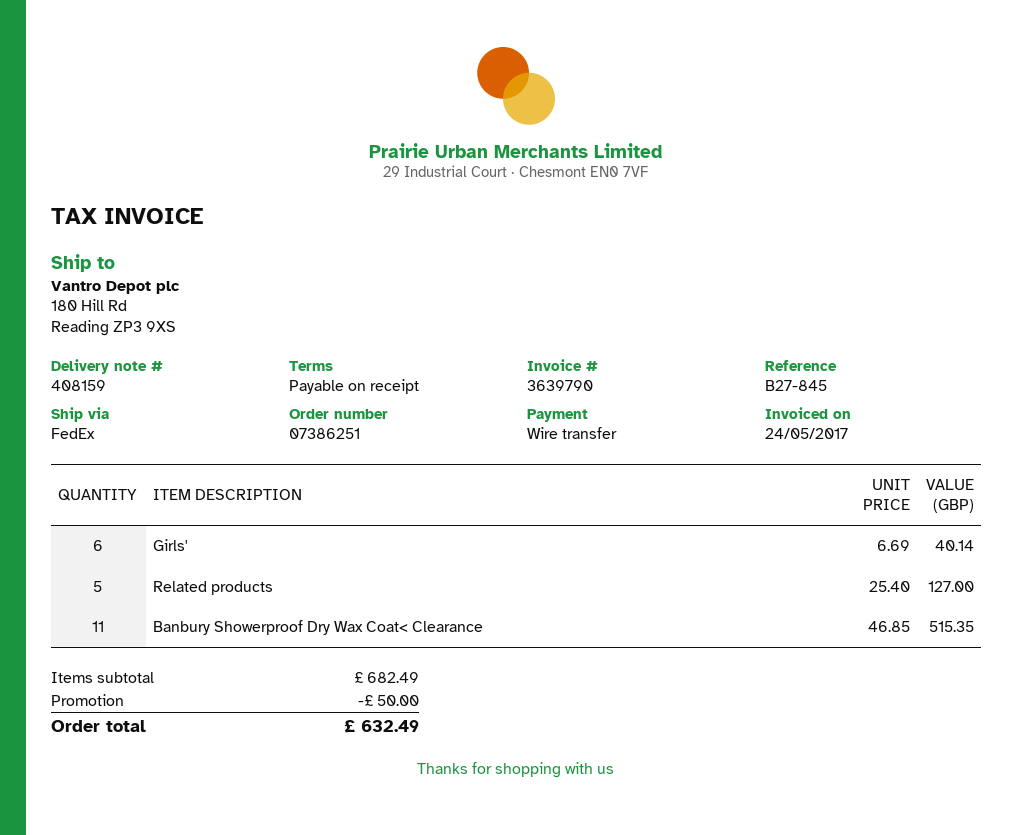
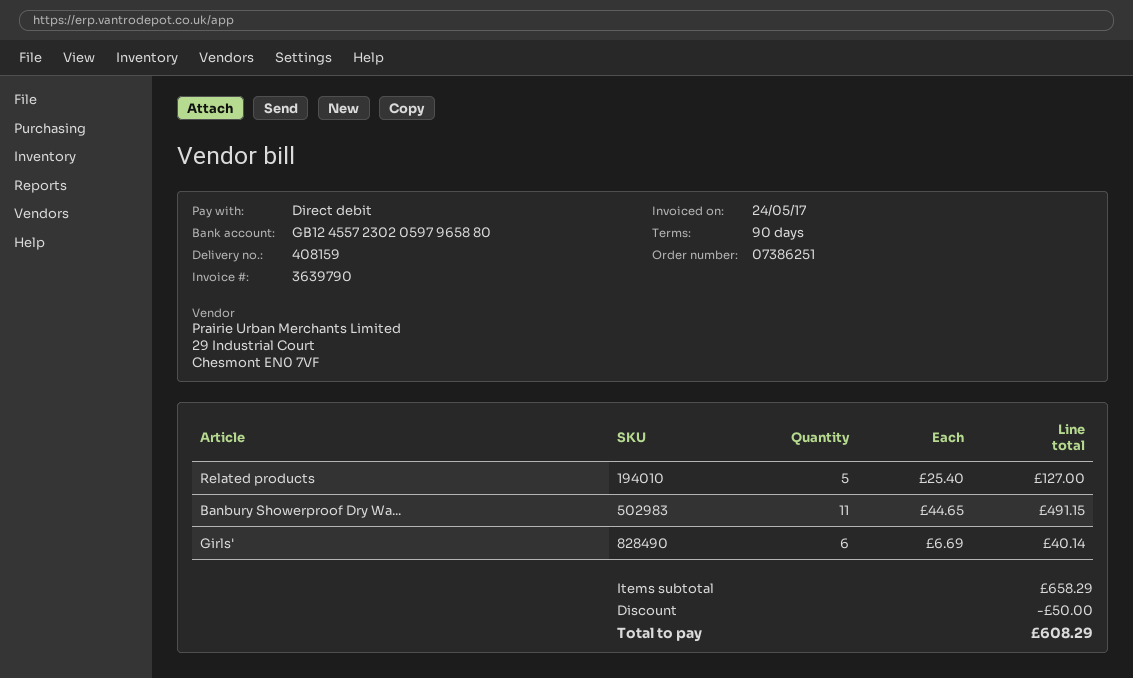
payment terms: on receipt -> 90 days
payment method: bank transfer -> direct debit
Banbury Showerproof Dry Wax Coat< Clearance: 11 x 46.85 = 515.35 -> 11 x 44.65 = 491.15
subtotal: 682.49 -> 658.29
total: 632.49 -> 608.29

